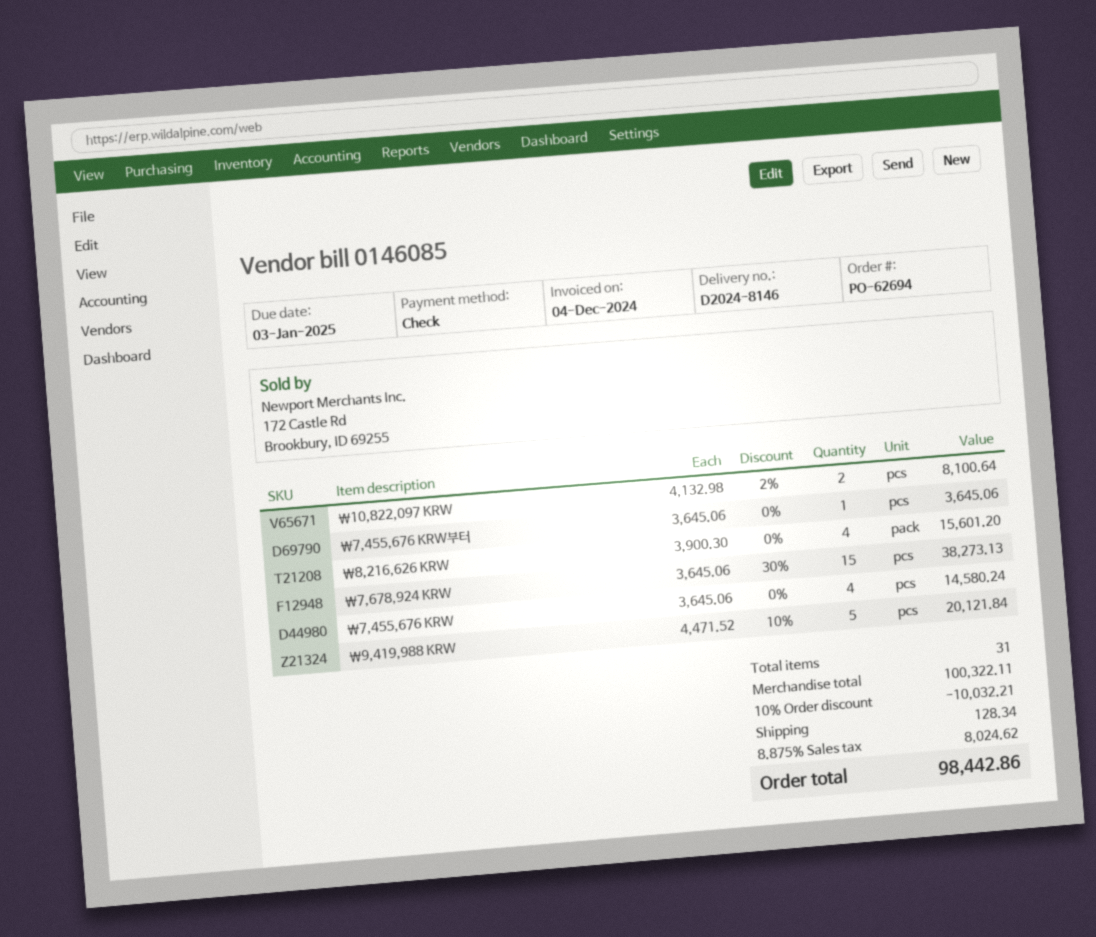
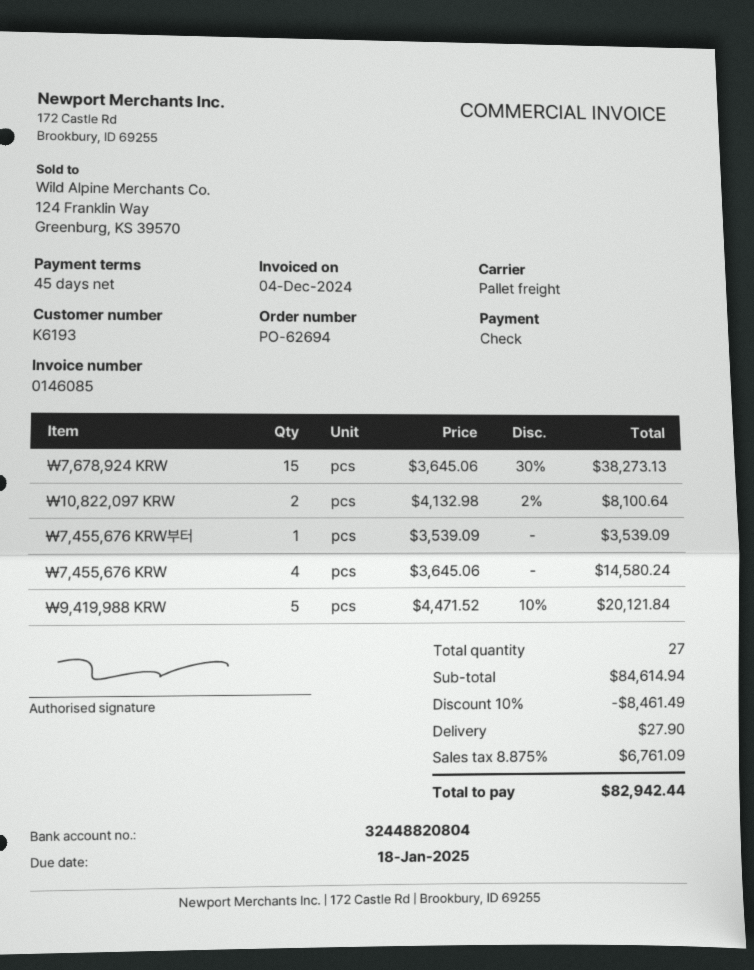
due date: 2025-01-03 -> 2025-01-18
₩7,455,676 KRW부터: 1 x 3645.06 = 3645.06 -> 1 x 3539.09 = 3539.09
₩8,216,626 KRW: 4 x 3900.30 = 15601.20 -> none
total quantity: 31 -> 27
subtotal: 100322.11 -> 84614.94
discount: 10% = 10032.21 -> 10% = 8461.49
shipping: 128.34 -> 27.90
tax: 8.875% = 8024.62 -> 8.875% = 6761.09
total: 98442.86 -> 82942.44

